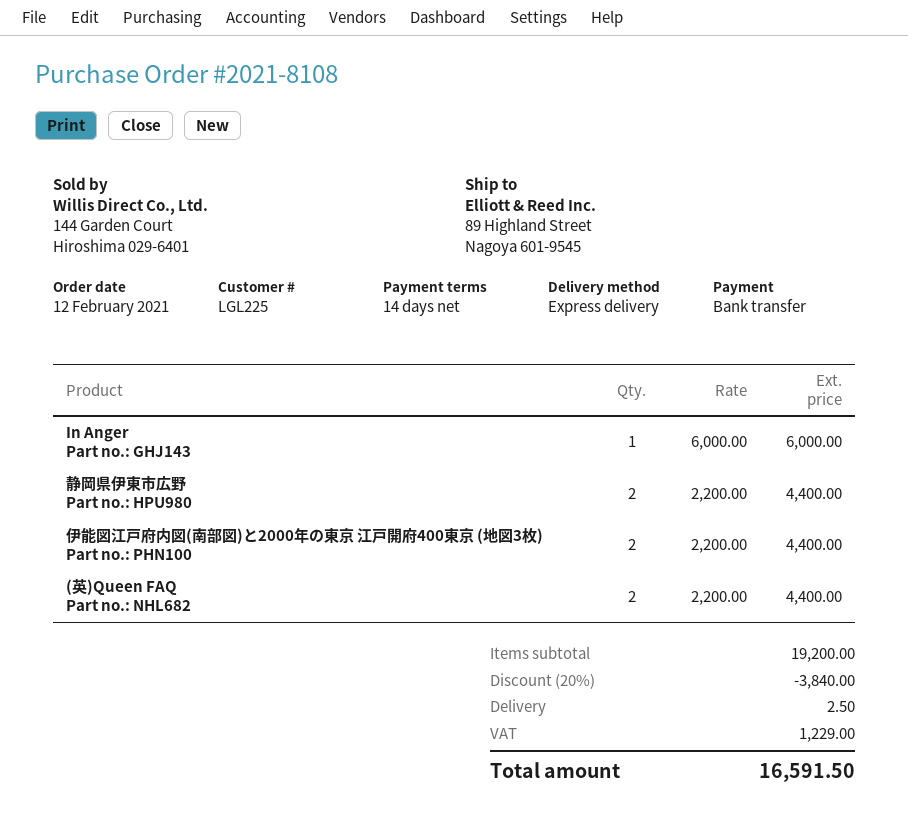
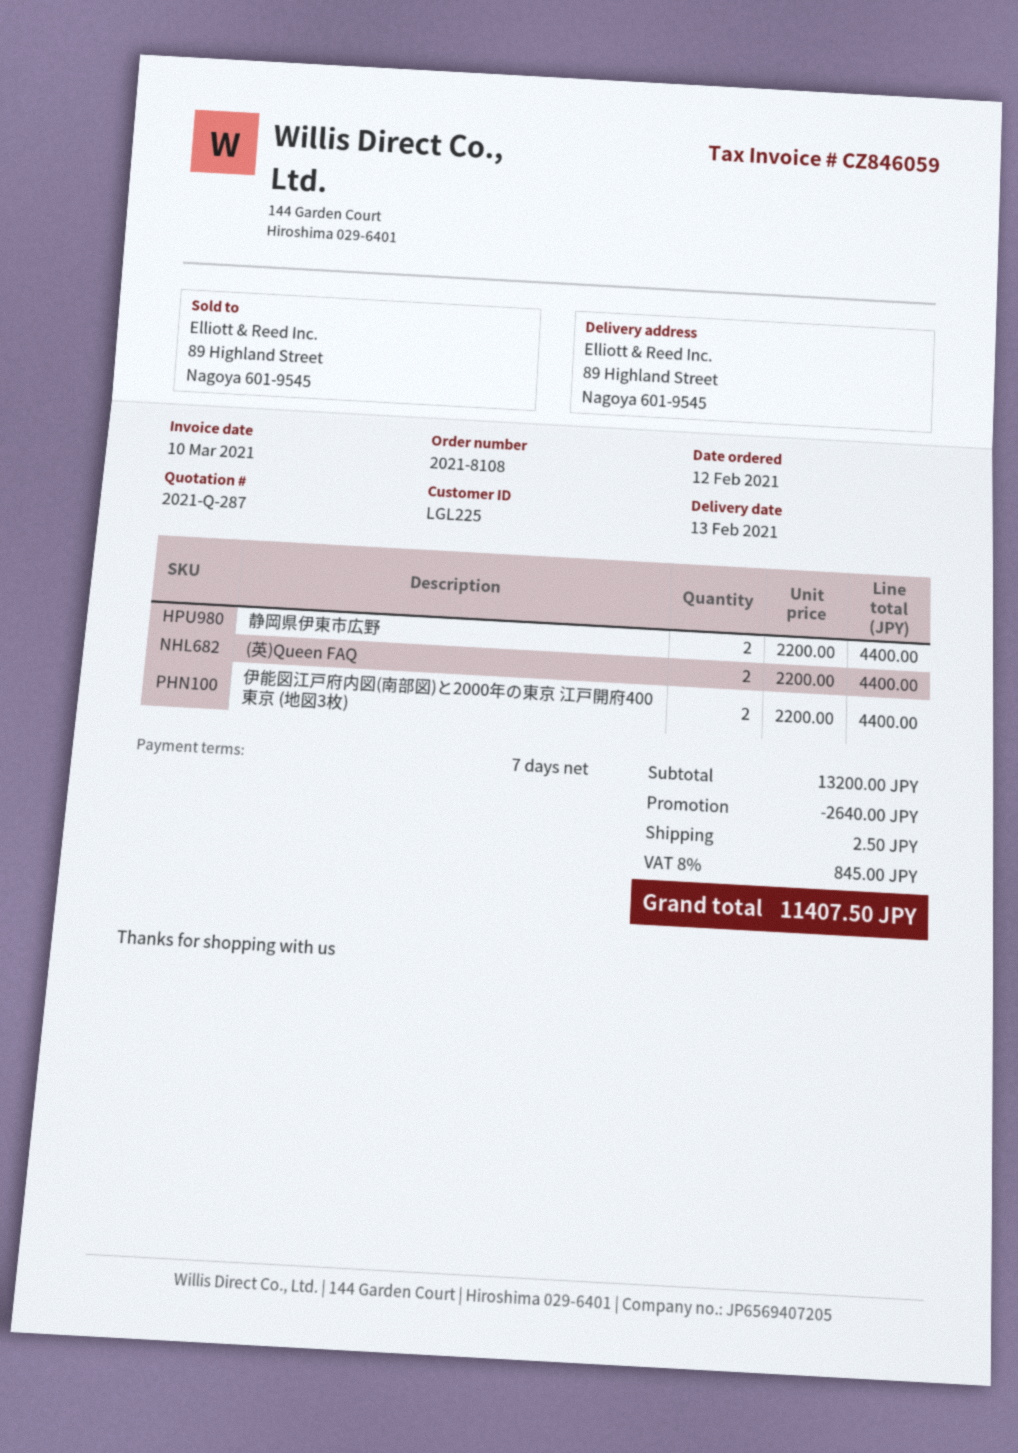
payment terms: 14 days -> 7 days
In Anger: 1 x 6000.00 = 6000.00 -> none
subtotal: 19200.00 -> 13200.00
discount: 3840.00 -> 2640.00
tax: 1229.00 -> 845.00
total: 16591.50 -> 11407.50

